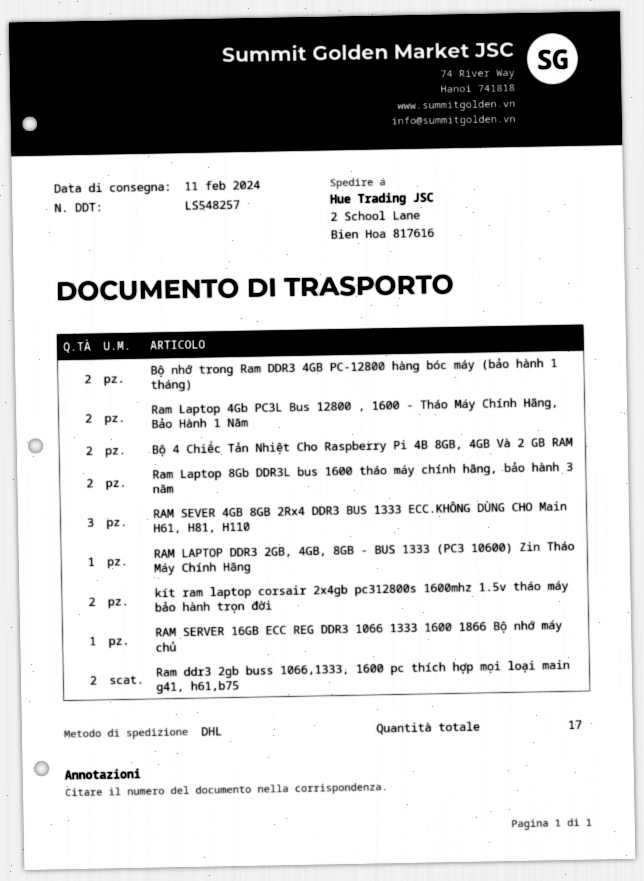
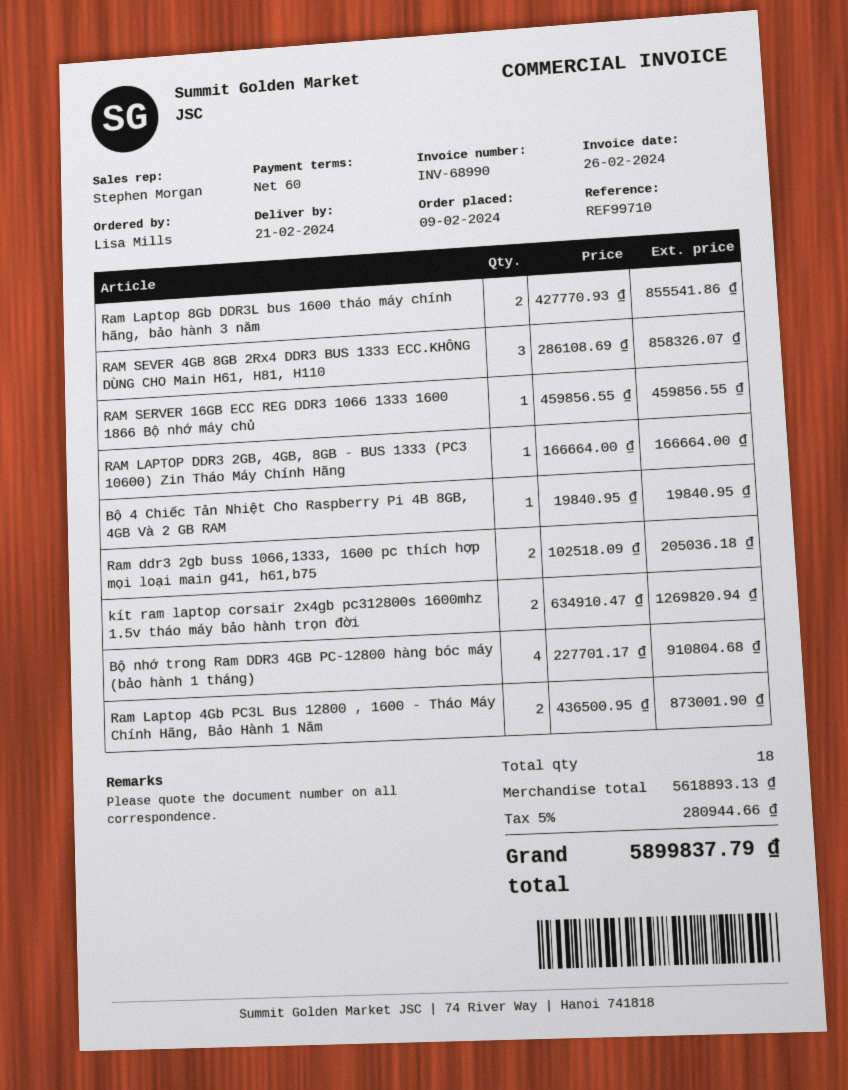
delivery date: 2024-02-11 -> 2024-02-21
Bộ nhớ trong Ram DDR3 4GB PC-12800 hàng bóc máy (bảo hành 1 tháng): 2 -> 4
Bộ 4 Chiếc Tản Nhiệt Cho Raspberry Pi 4B 8GB, 4GB Và 2 GB RAM: 2 -> 1
total quantity: 17 -> 18

